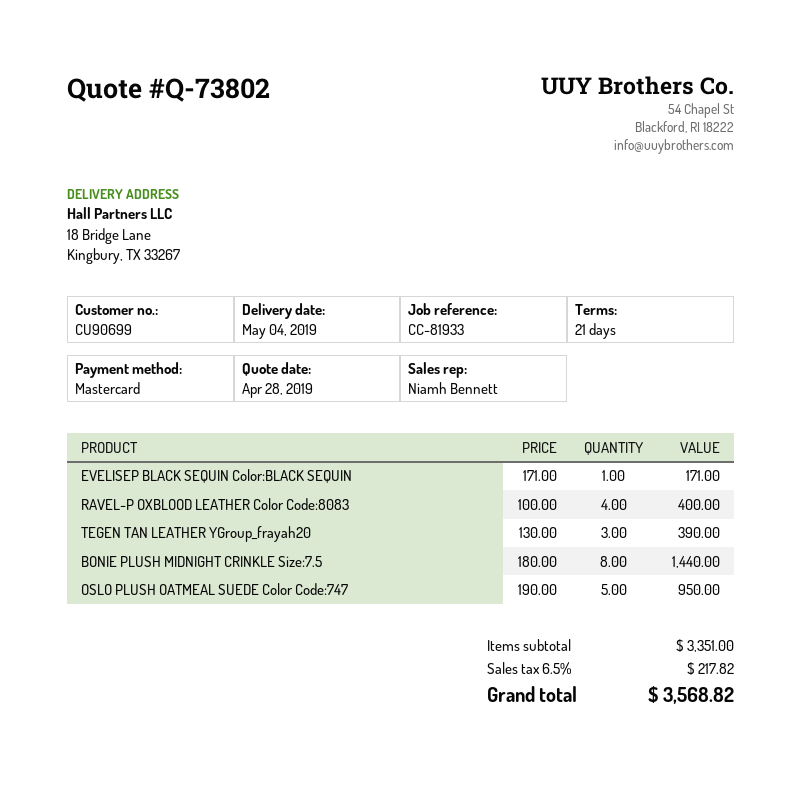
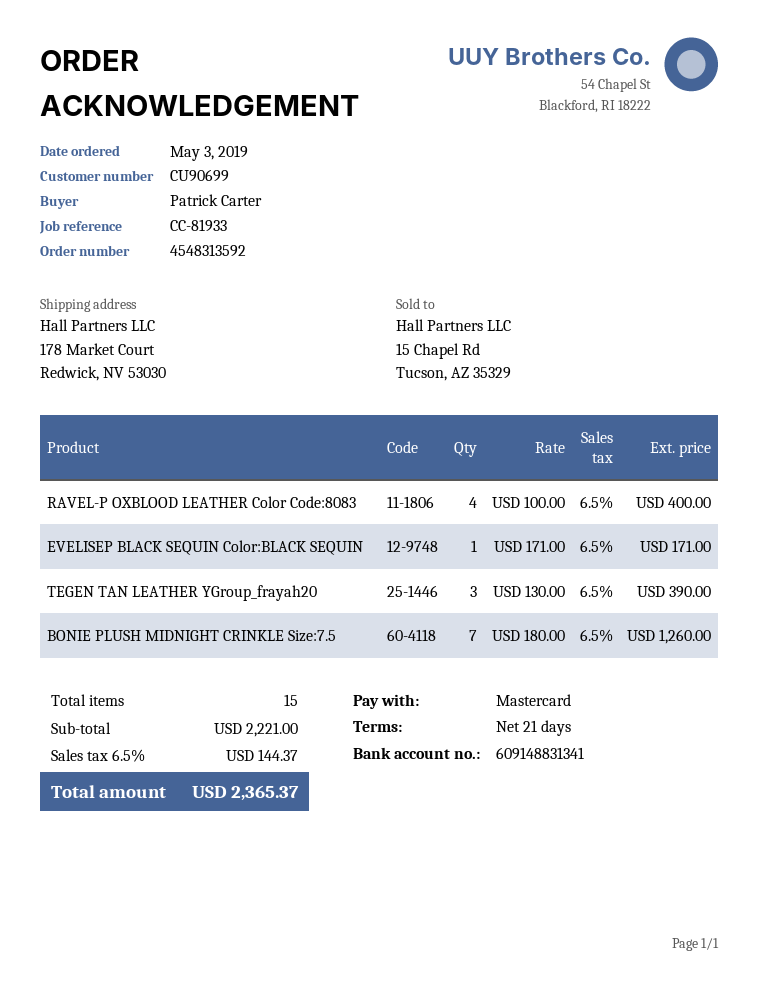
ship to: 18 Bridge Lane, Kingbury, TX 33267 -> 178 Market Court, Redwick, NV 53030
BONIE PLUSH MIDNIGHT CRINKLE Size:7.5: 8 x 180.00 = 1440.00 -> 7 x 180.00 = 1260.00
OSLO PLUSH OATMEAL SUEDE Color Code:747: 5 x 190.00 = 950.00 -> none
subtotal: 3351.00 -> 2221.00
tax: 6.5% = 217.82 -> 6.5% = 144.37
total: 3568.82 -> 2365.37

